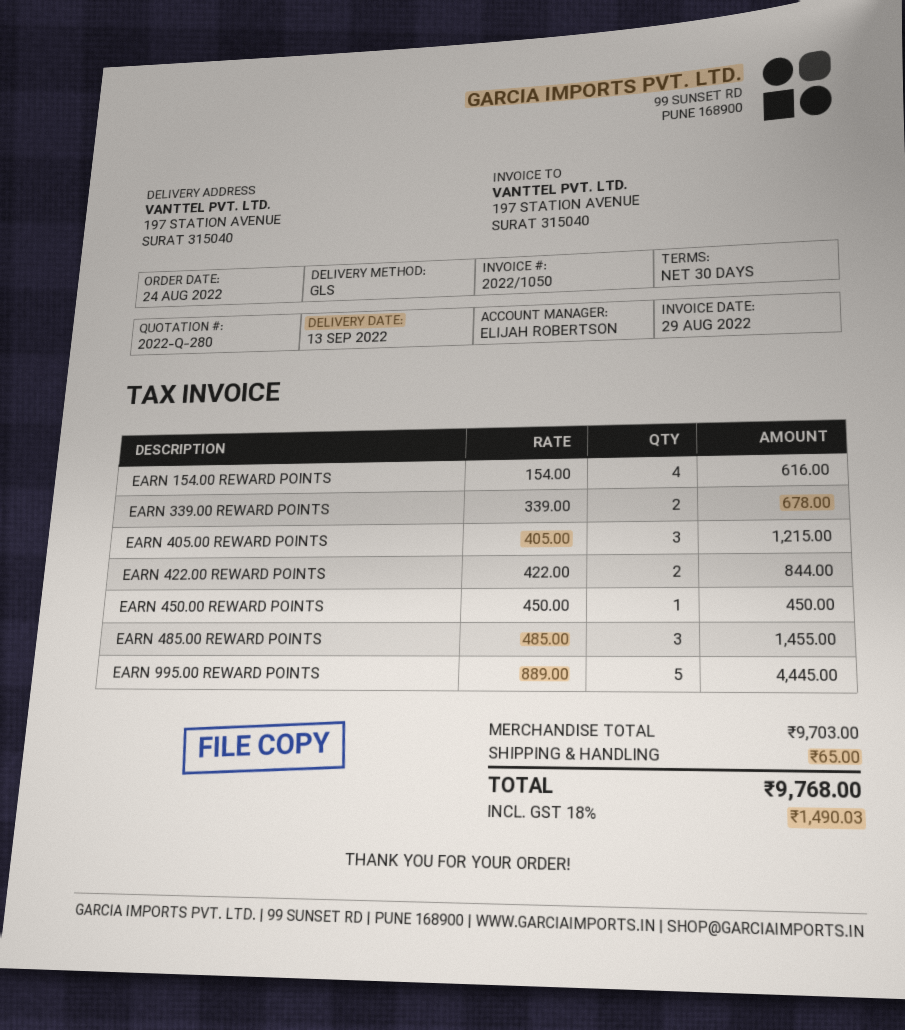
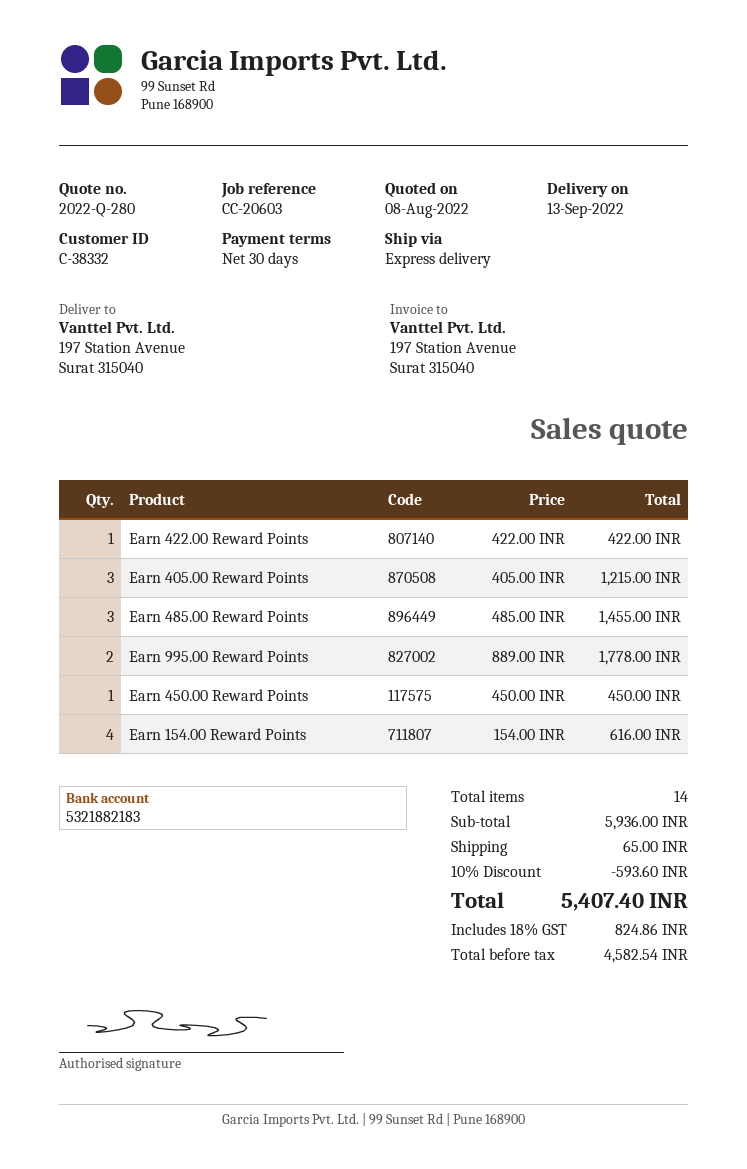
shipping method: GLS -> express
EARN 339.00 REWARD POINTS: 2 x 339.00 = 678.00 -> none
EARN 422.00 REWARD POINTS: 2 x 422.00 = 844.00 -> 1 x 422.00 = 422.00
EARN 995.00 REWARD POINTS: 5 x 889.00 = 4445.00 -> 2 x 889.00 = 1778.00
subtotal: 9703.00 -> 5936.00
discount: none -> 10% = 593.60
tax: 18% = 1490.03 -> 18% = 824.86
total: 9768.00 -> 5407.40

